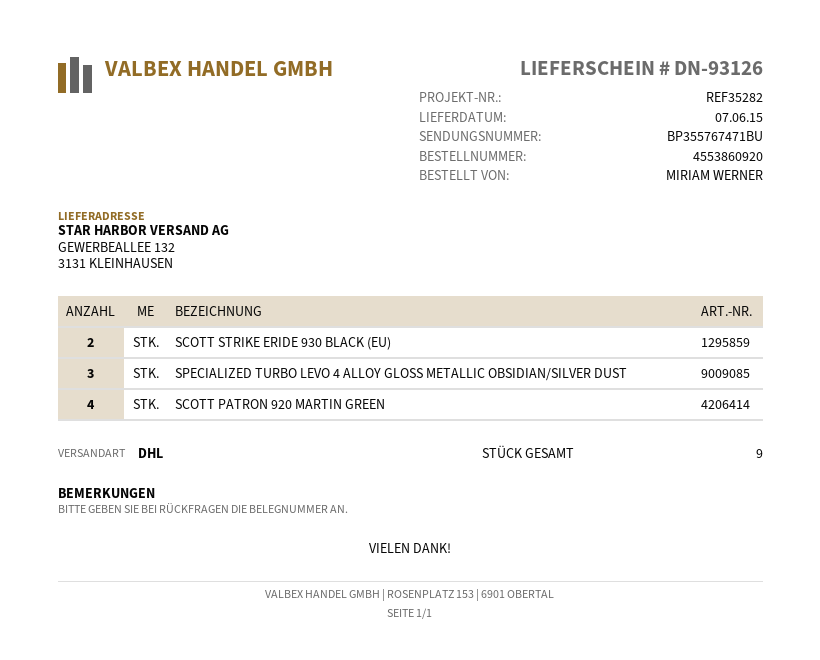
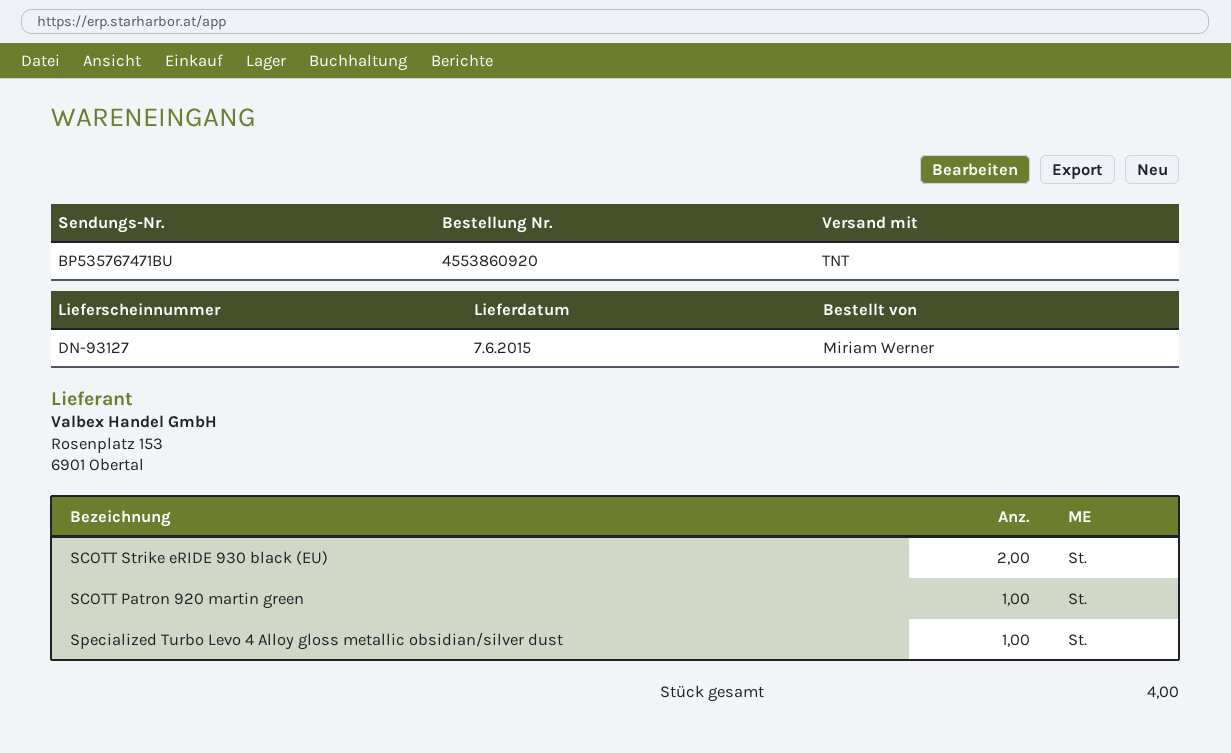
delivery note number: DN-93126 -> DN-93127
shipping method: DHL -> TNT
tracking number: BP355767471BU -> BP535767471BU
SPECIALIZED TURBO LEVO 4 ALLOY GLOSS METALLIC OBSIDIAN/SILVER DUST: 3 -> 1
SCOTT PATRON 920 MARTIN GREEN: 4 -> 1
total quantity: 9 -> 4

